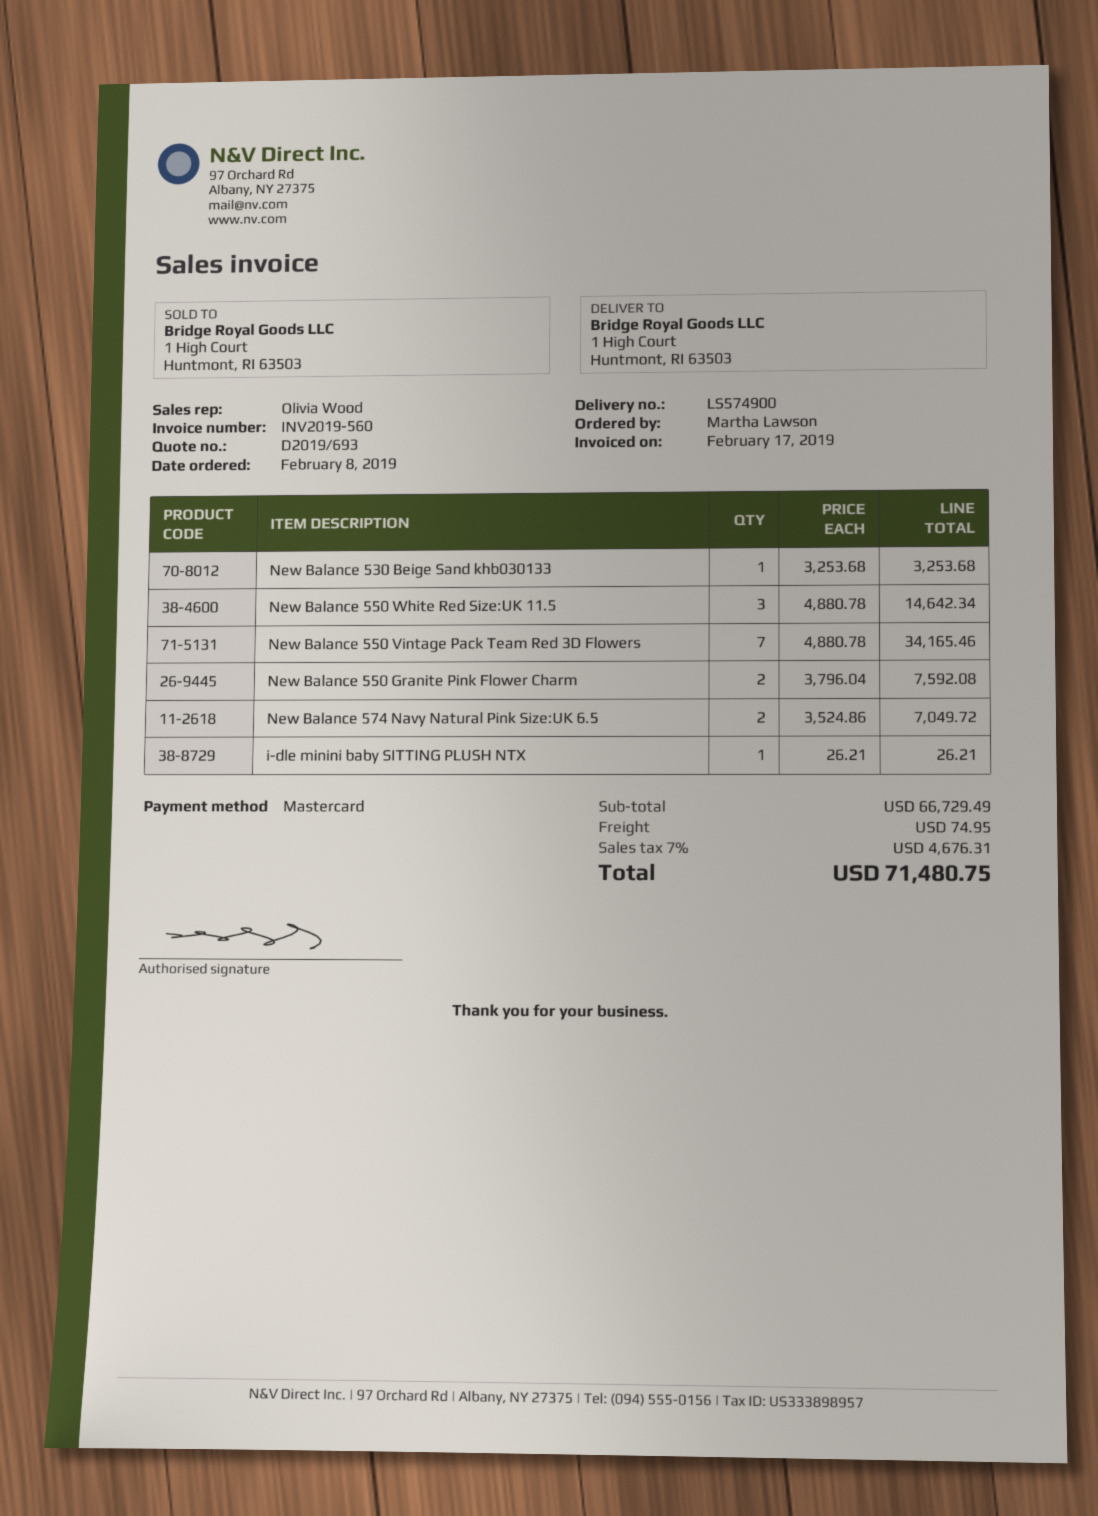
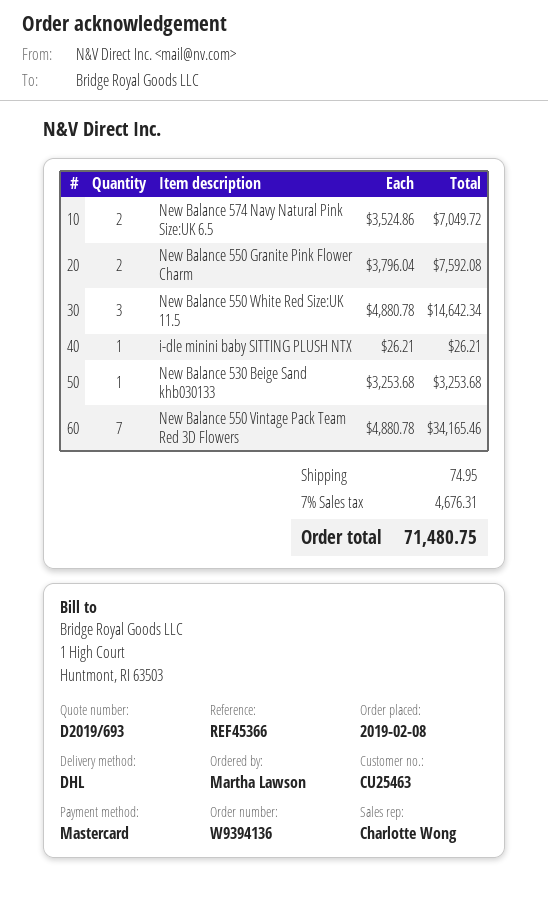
sales rep: Olivia Wood -> Charlotte Wong

